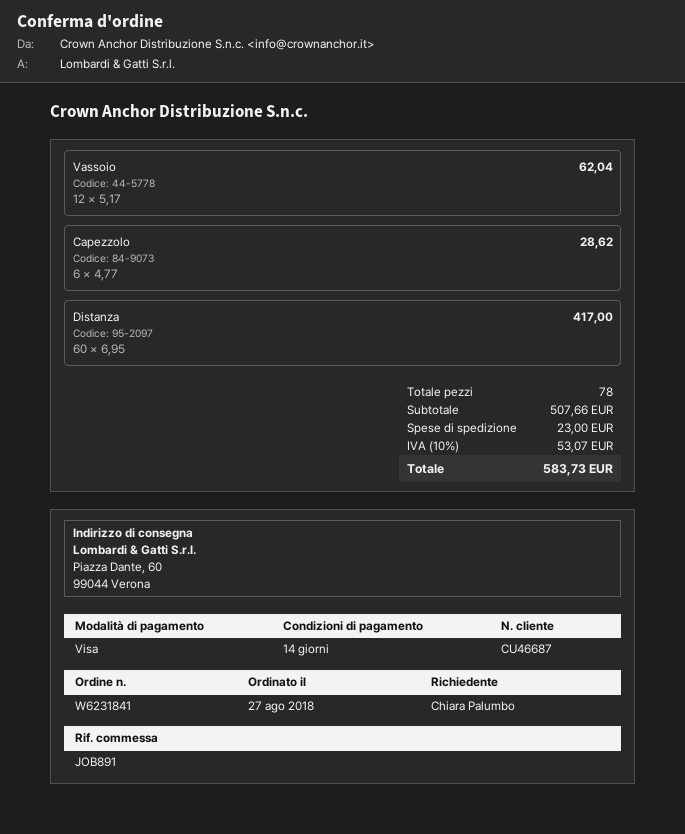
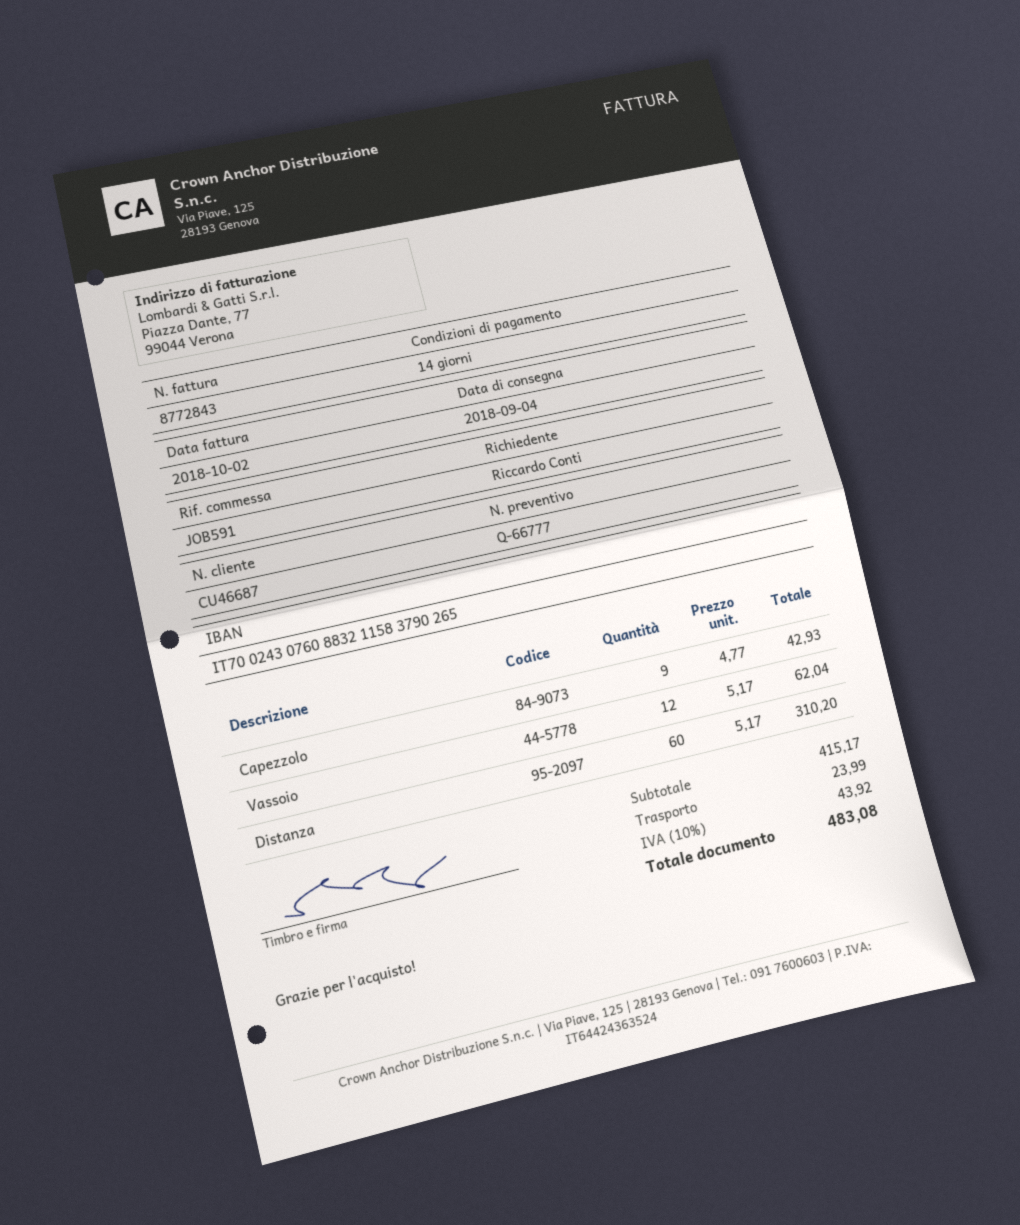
reference: JOB891 -> JOB591
ordered by: Chiara Palumbo -> Riccardo Conti
Capezzolo: 6 x 4.77 = 28.62 -> 9 x 4.77 = 42.93
Distanza: 60 x 6.95 = 417.00 -> 60 x 5.17 = 310.20
subtotal: 507.66 -> 415.17
shipping: 23.00 -> 23.99
tax: 10% = 53.07 -> 10% = 43.92
total: 583.73 -> 483.08

